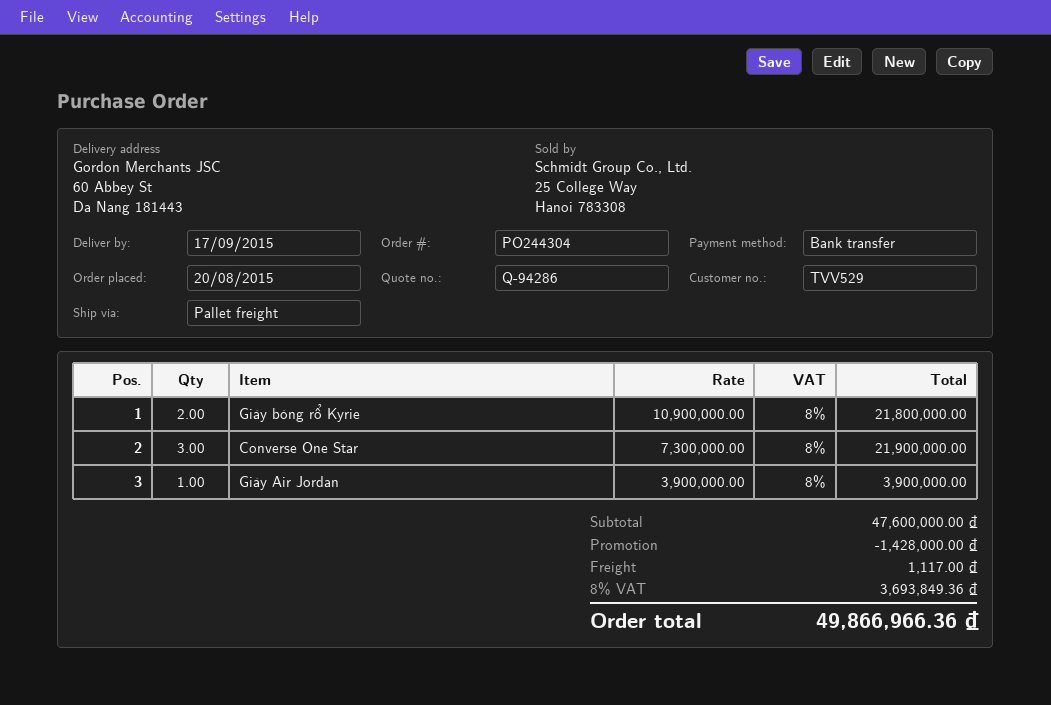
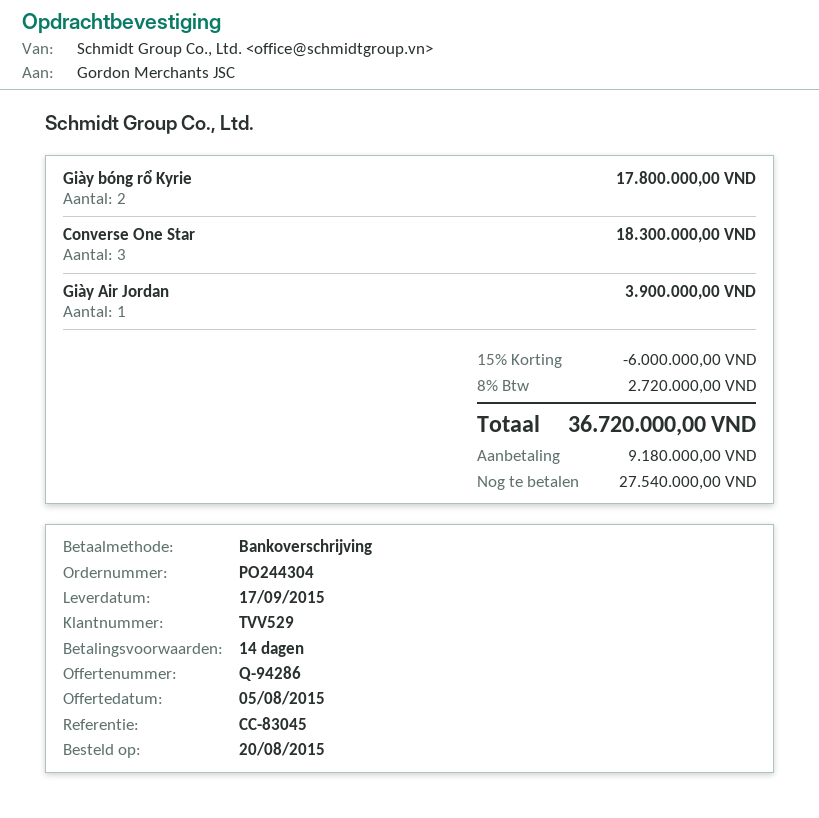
Giày bóng rổ Kyrie: 2 for 21800000.00 -> 2 for 17800000.00
Converse One Star: 3 for 21900000.00 -> 3 for 18300000.00
discount: 1428000.00 -> 6000000.00
shipping: 1117.00 -> none
tax: 8% = 3693849.36 -> 8% = 2720000.00
total: 49866966.36 -> 36720000.00

